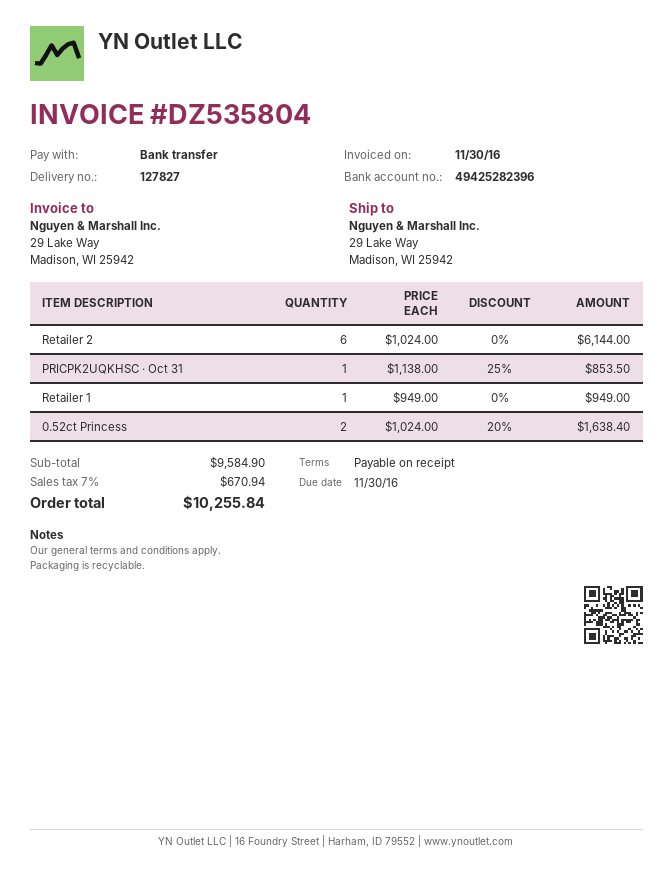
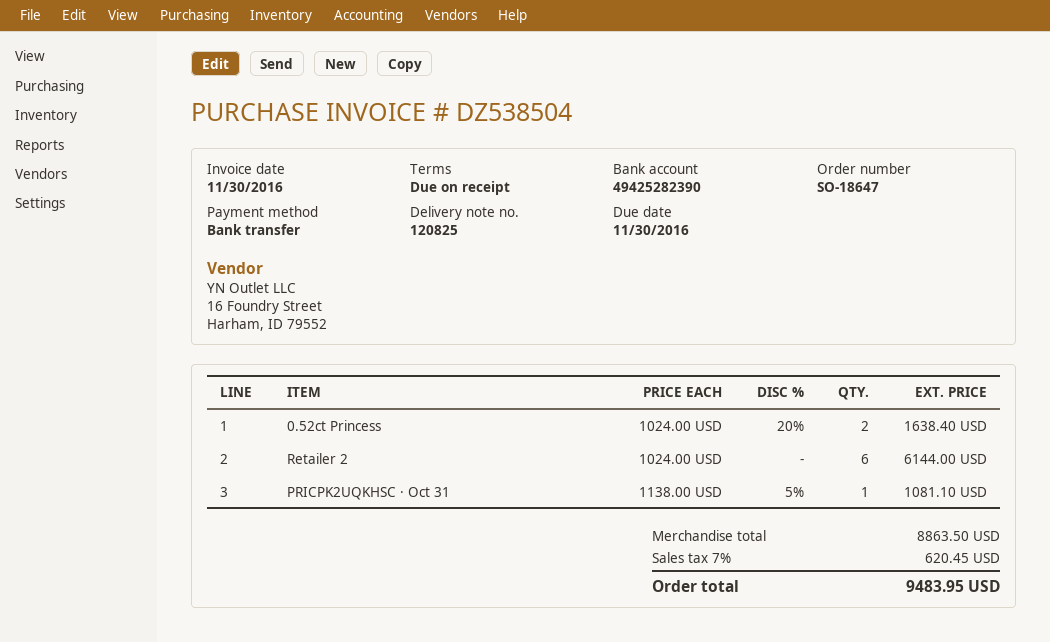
delivery note number: 127827 -> 120825
invoice number: DZ535804 -> DZ538504
bank account: 49425282396 -> 49425282390
PRICPK2UQKHSC · Oct 31: 1 x 1138.00 - 25% = 853.50 -> 1 x 1138.00 - 5% = 1081.10
Retailer 1: 1 x 949.00 = 949.00 -> none
subtotal: 9584.90 -> 8863.50
tax: 7% = 670.94 -> 7% = 620.45
total: 10255.84 -> 9483.95

